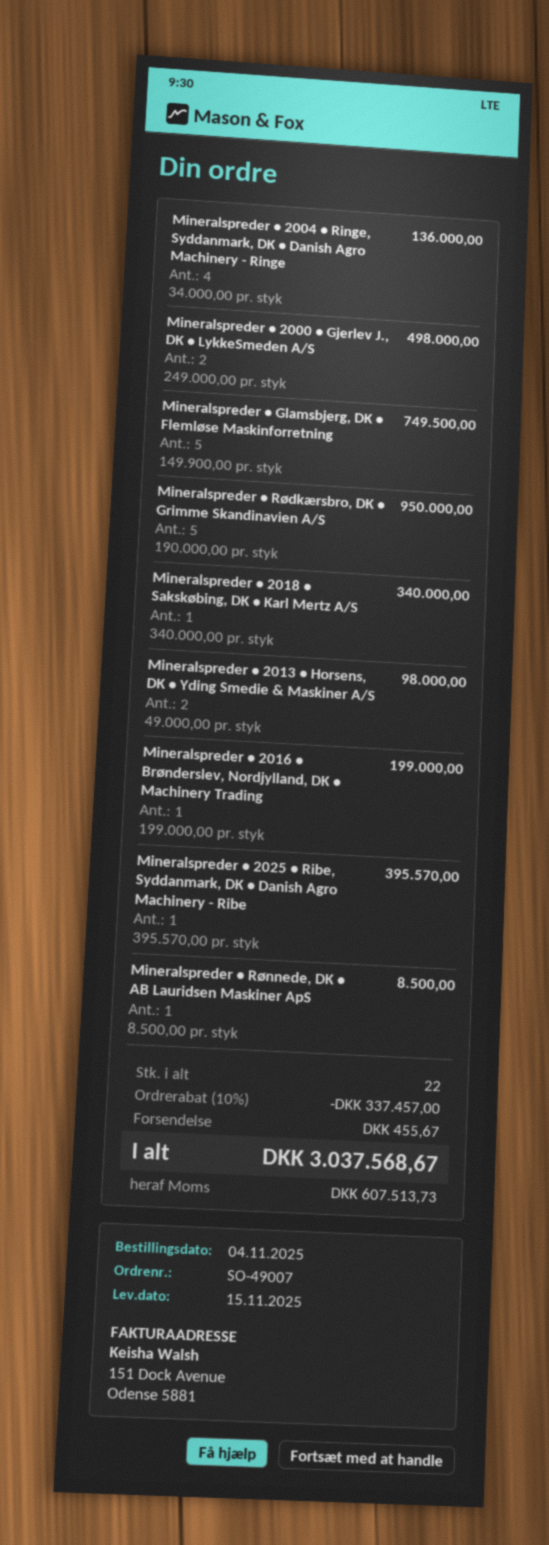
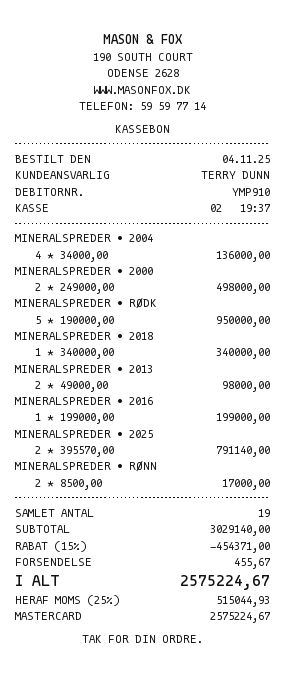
Mineralspreder • Glamsbjerg, DK • Flemløse Maskinforretning: 5 x 149900.00 = 749500.00 -> none
Mineralspreder • 2025 • Ribe, Syddanmark, DK • Danish Agro Machinery - Ribe: 1 x 395570.00 = 395570.00 -> 2 x 395570.00 = 791140.00
Mineralspreder • Rønnede, DK • AB Lauridsen Maskiner ApS: 1 x 8500.00 = 8500.00 -> 2 x 8500.00 = 17000.00
total quantity: 22 -> 19
discount: 10% = 337457.00 -> 15% = 454371.00
tax: 607513.73 -> 515044.93
total: 3037568.67 -> 2575224.67

